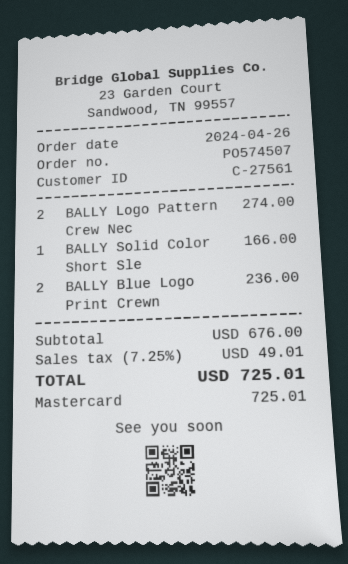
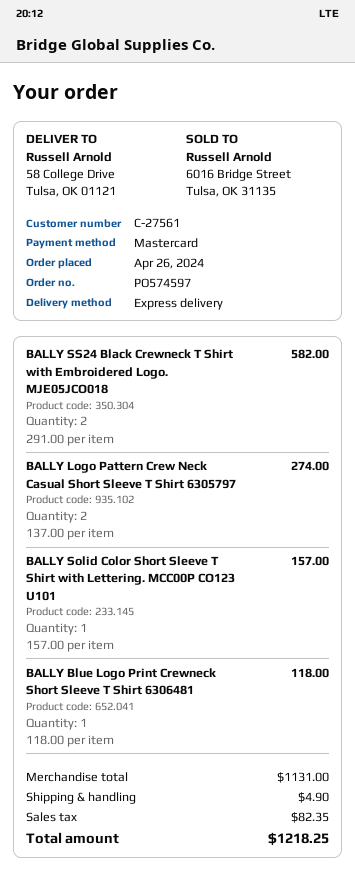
order number: PO574507 -> PO574597
BALLY Solid Color Short Sle: 1 for 166.00 -> 1 for 157.00
BALLY Blue Logo Print Crewn: 2 for 236.00 -> 1 for 118.00
BALLY SS24 Black Crewneck T Shirt with Embroidered Logo. MJE05JCO018: none -> 2 for 582.00
subtotal: 676.00 -> 1131.00
shipping: none -> 4.90
tax: 49.01 -> 82.35
total: 725.01 -> 1218.25

